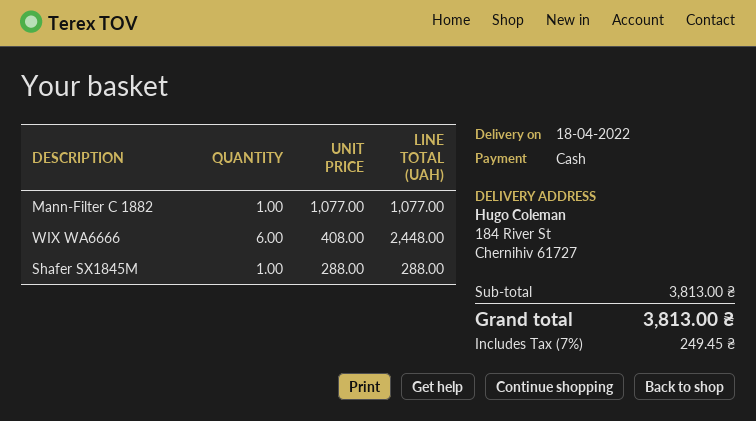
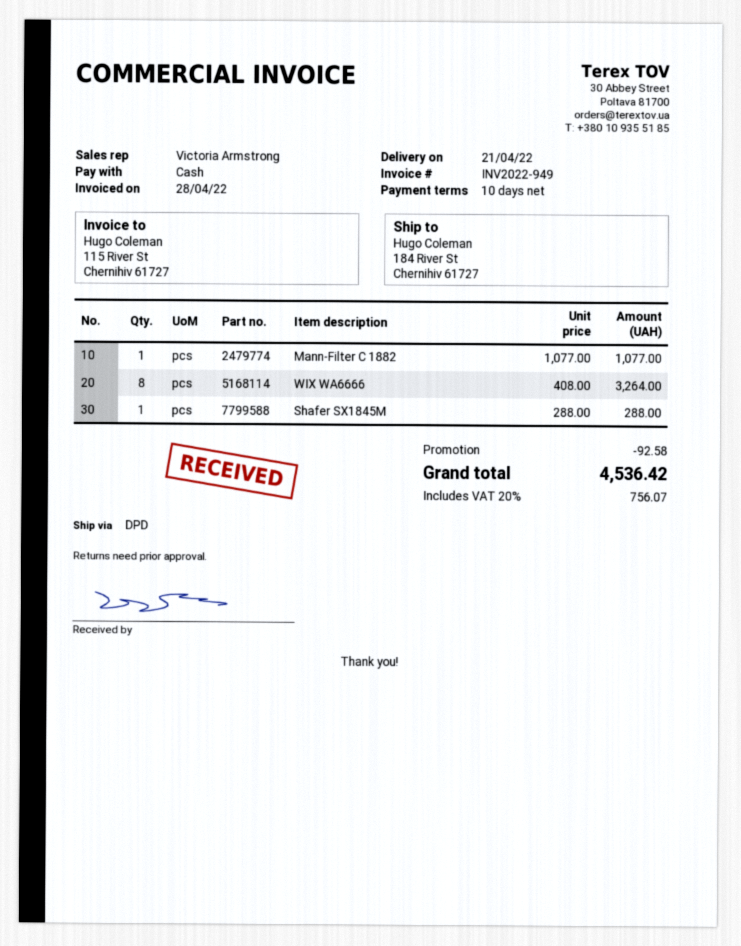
delivery date: 2022-04-18 -> 2022-04-21
WIX WA6666: 6 x 408.00 = 2448.00 -> 8 x 408.00 = 3264.00
discount: none -> 92.58
tax: 7% = 249.45 -> 20% = 756.07
total: 3813.00 -> 4536.42

